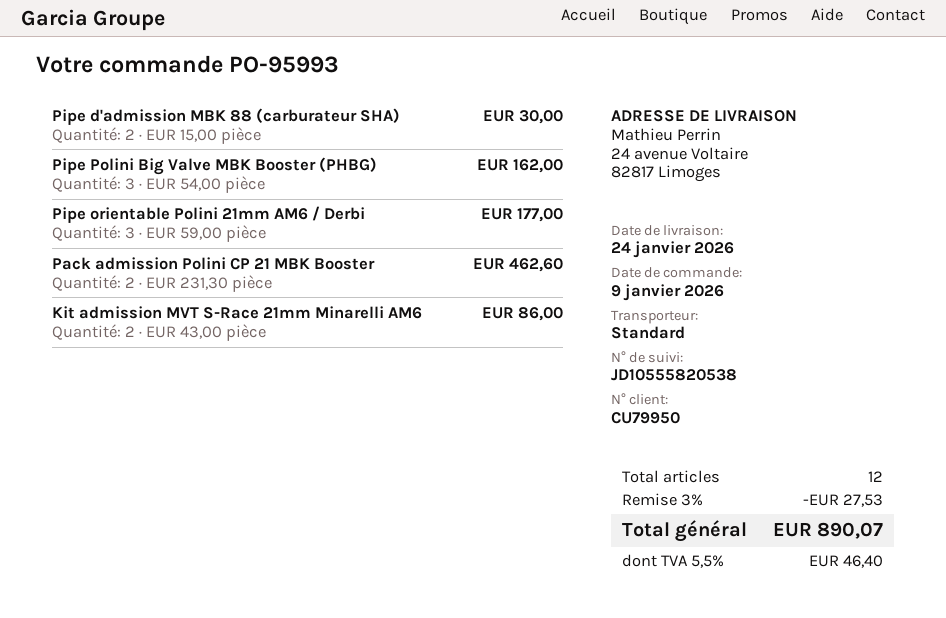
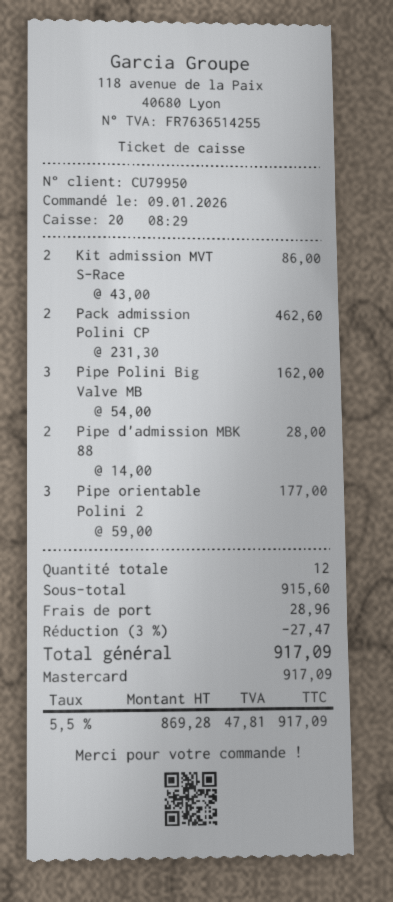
Pipe d'admission MBK 88 (carburateur SHA): 2 x 15.00 = 30.00 -> 2 x 14.00 = 28.00
discount: 3% = 27.53 -> 3% = 27.47
shipping: none -> 28.96
tax: 5.5% = 46.40 -> 5.5% = 47.81
total: 890.07 -> 917.09

